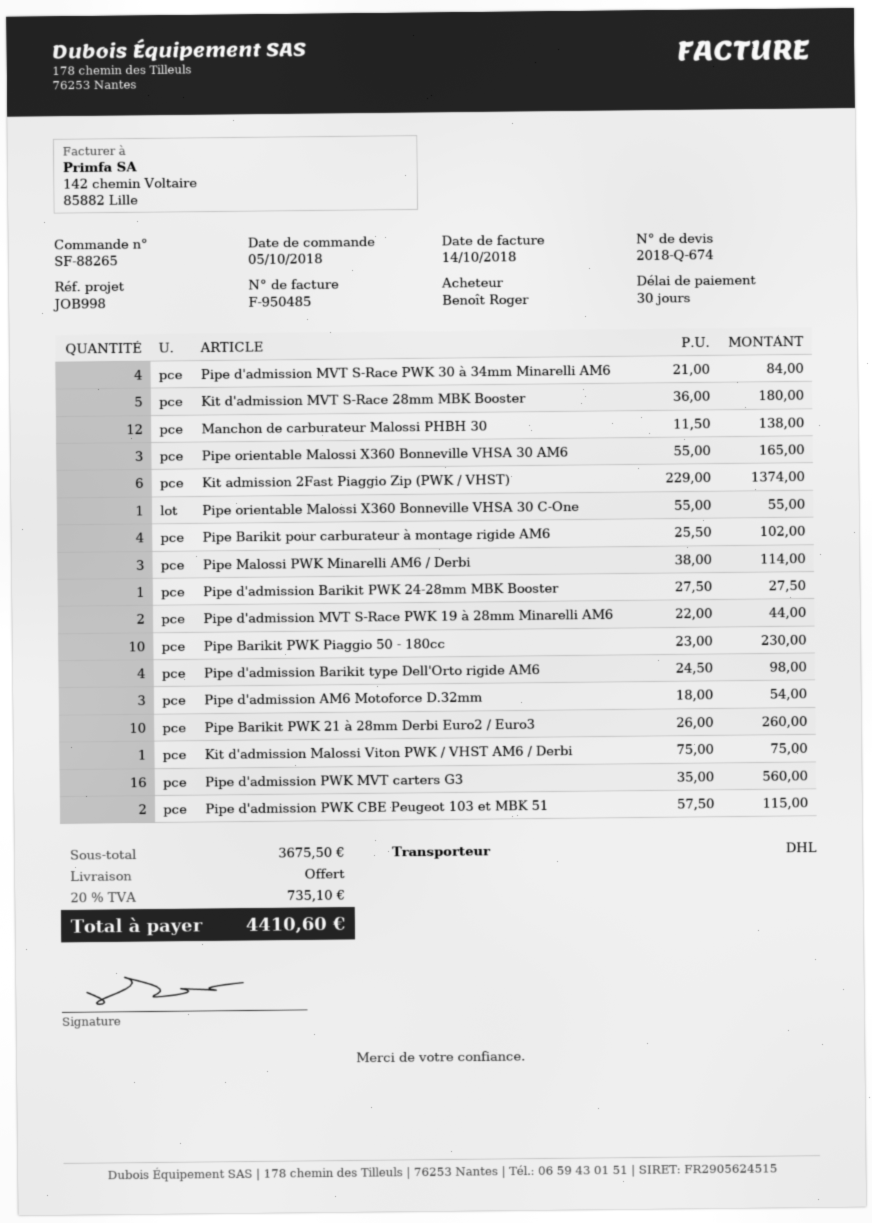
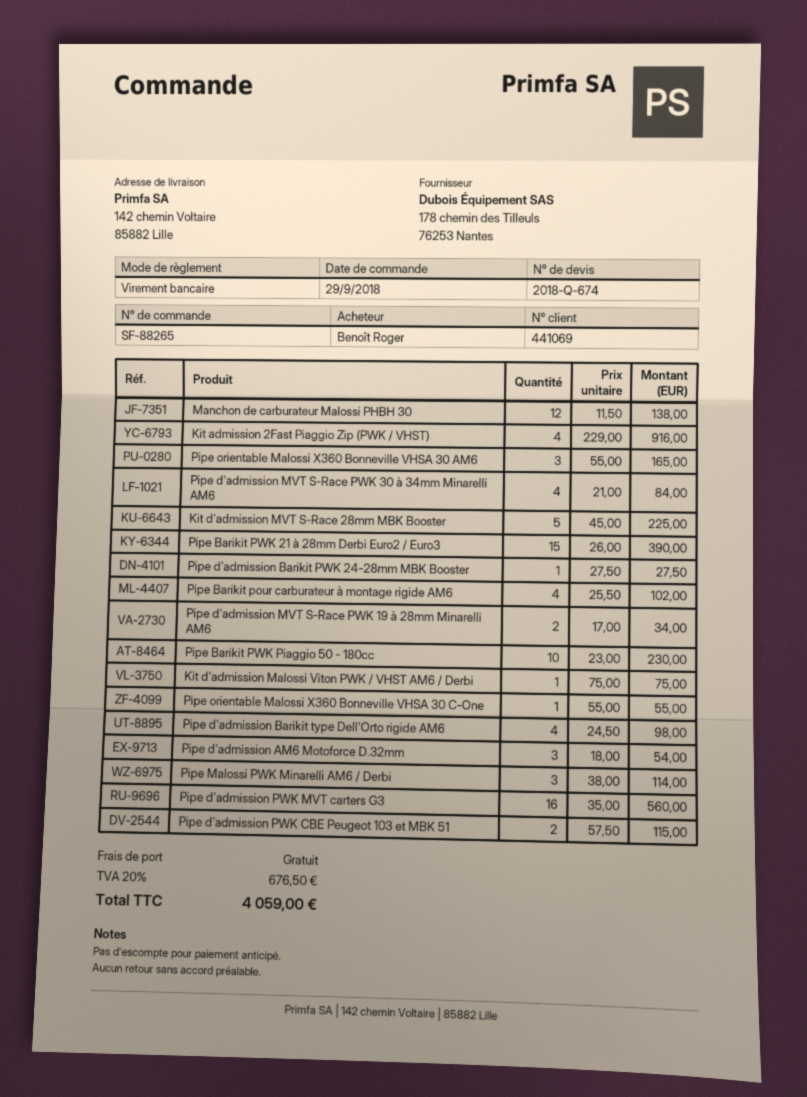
order date: 2018-10-05 -> 2018-09-29
Kit d'admission MVT S-Race 28mm MBK Booster: 5 x 36.00 = 180.00 -> 5 x 45.00 = 225.00
Kit admission 2Fast Piaggio Zip (PWK / VHST): 6 x 229.00 = 1374.00 -> 4 x 229.00 = 916.00
Pipe d'admission MVT S-Race PWK 19 à 28mm Minarelli AM6: 2 x 22.00 = 44.00 -> 2 x 17.00 = 34.00
Pipe Barikit PWK 21 à 28mm Derbi Euro2 / Euro3: 10 x 26.00 = 260.00 -> 15 x 26.00 = 390.00
tax: 20% = 735.10 -> 20% = 676.50
total: 4410.60 -> 4059.00

